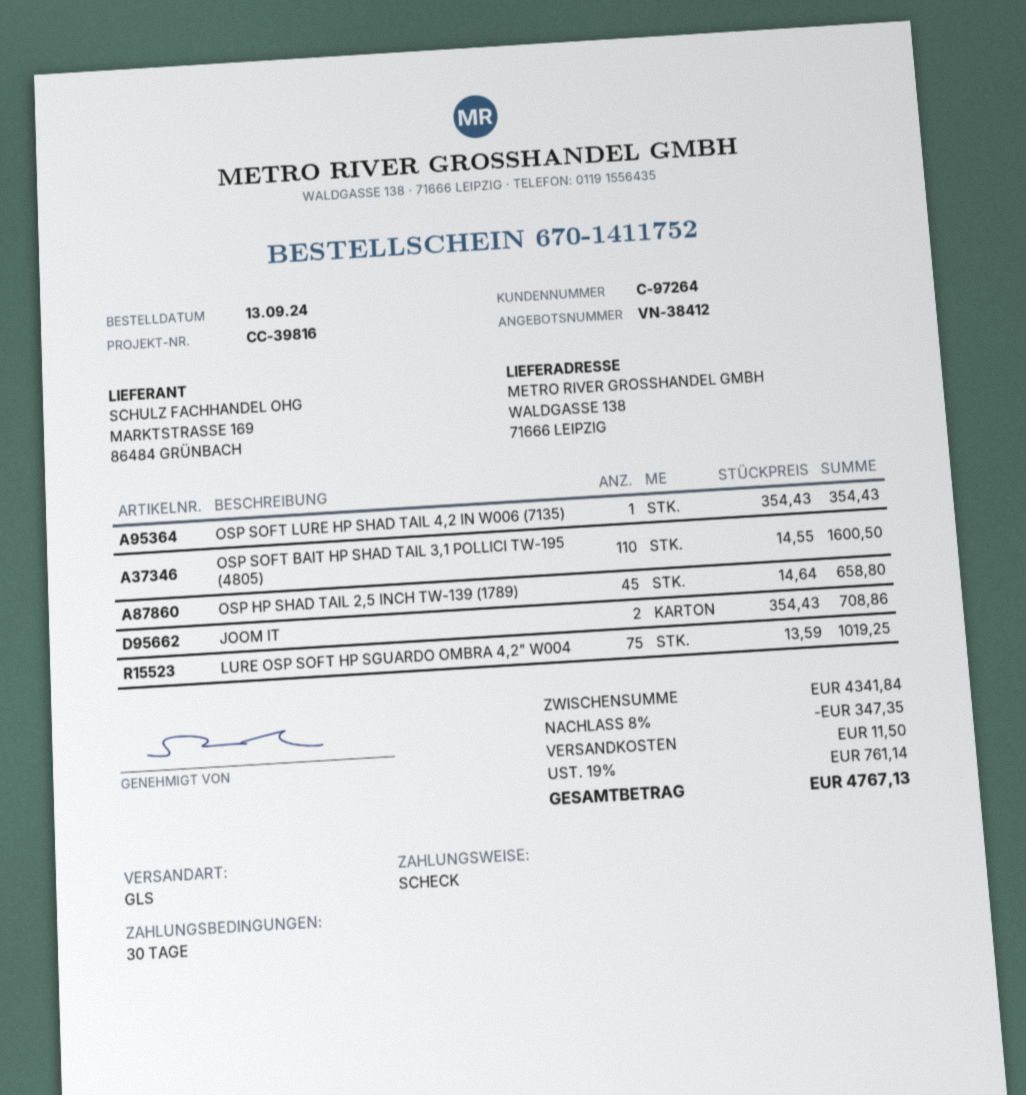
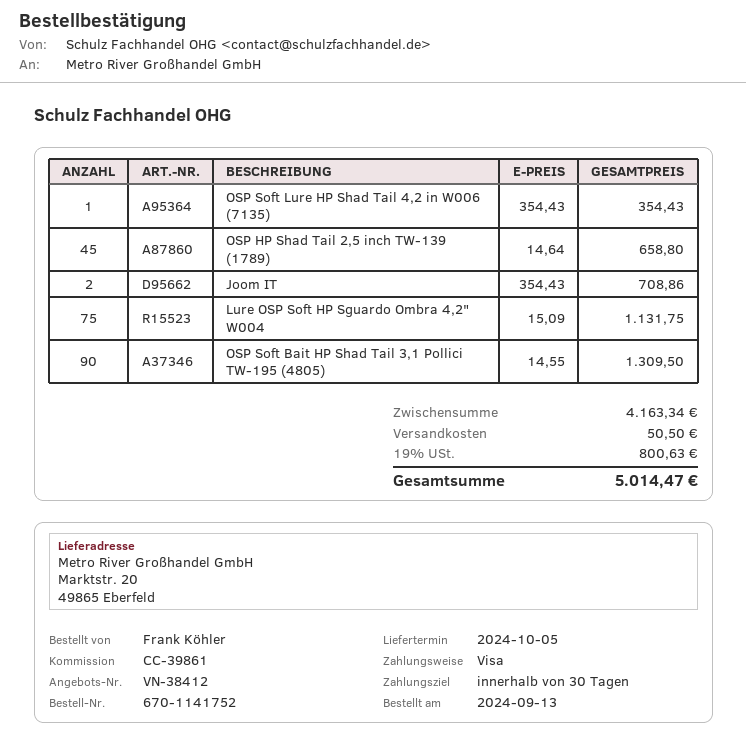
order number: 670-1411752 -> 670-1141752
reference: CC-39816 -> CC-39861
payment method: cheque -> Visa
ship to: WALDGASSE 138, 71666 LEIPZIG -> Marktstr. 20, 49865 Eberfeld
OSP SOFT BAIT HP SHAD TAIL 3,1 POLLICI TW-195 (4805): 110 x 14.55 = 1600.50 -> 90 x 14.55 = 1309.50
LURE OSP SOFT HP SGUARDO OMBRA 4,2" W004: 75 x 13.59 = 1019.25 -> 75 x 15.09 = 1131.75
subtotal: 4341.84 -> 4163.34
discount: 8% = 347.35 -> none
shipping: 11.50 -> 50.50
tax: 19% = 761.14 -> 19% = 800.63
total: 4767.13 -> 5014.47

